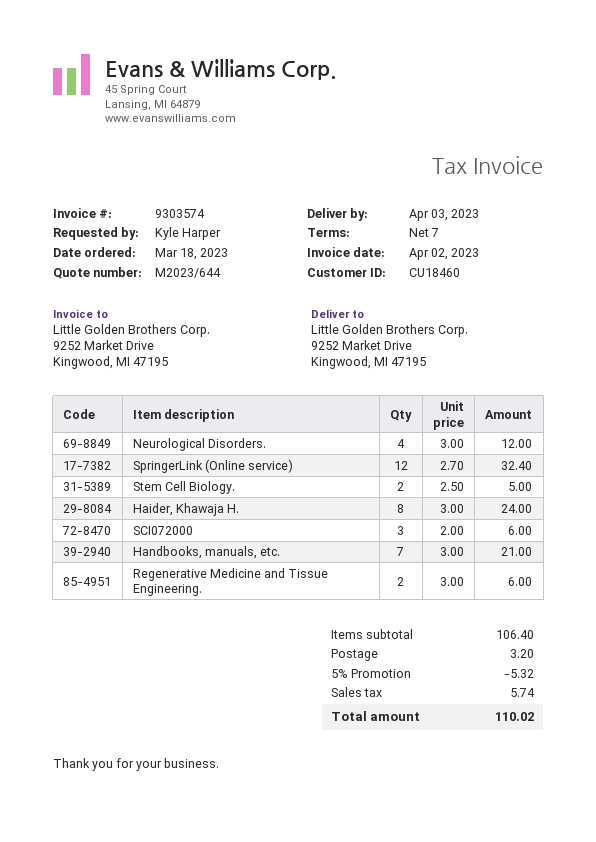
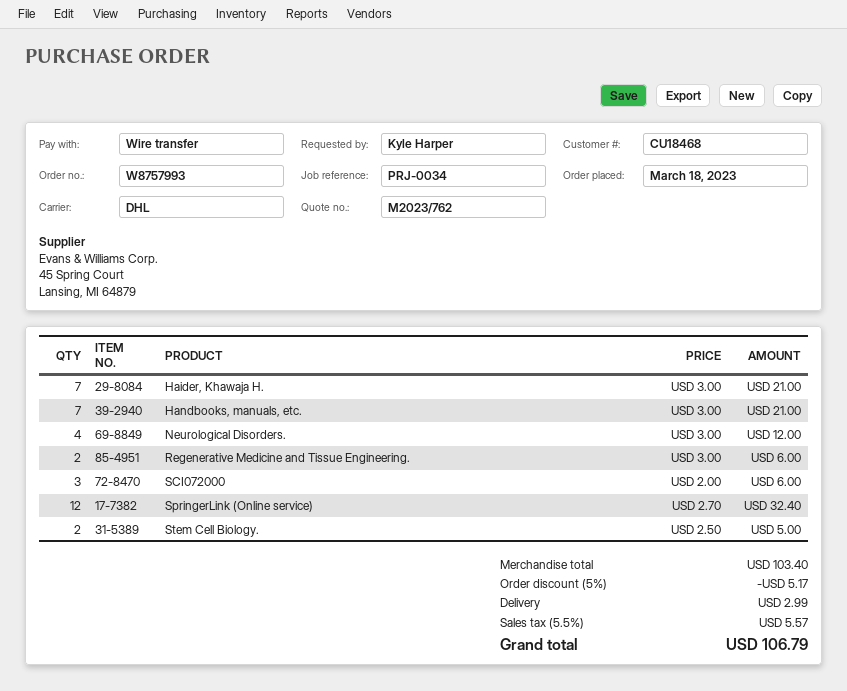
quote number: M2023/644 -> M2023/762
customer number: CU18460 -> CU18468
Haider, Khawaja H.: 8 x 3.00 = 24.00 -> 7 x 3.00 = 21.00
subtotal: 106.40 -> 103.40
discount: 5% = 5.32 -> 5% = 5.17
shipping: 3.20 -> 2.99
tax: 5.74 -> 5.57
total: 110.02 -> 106.79

